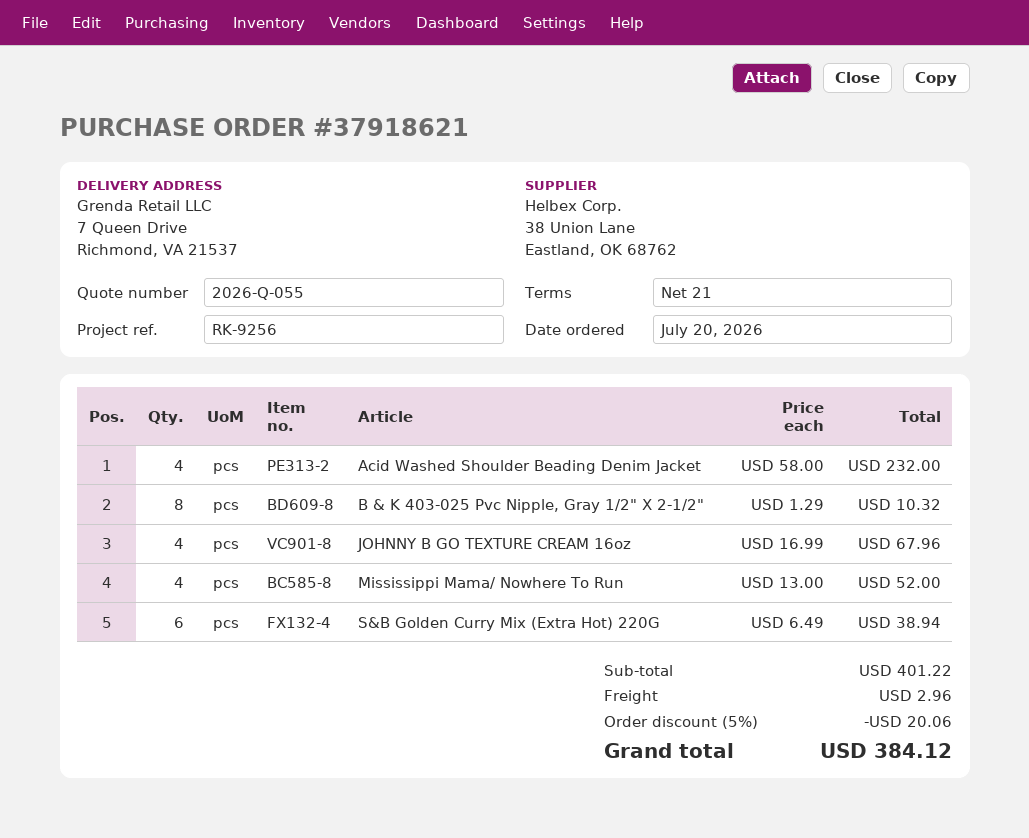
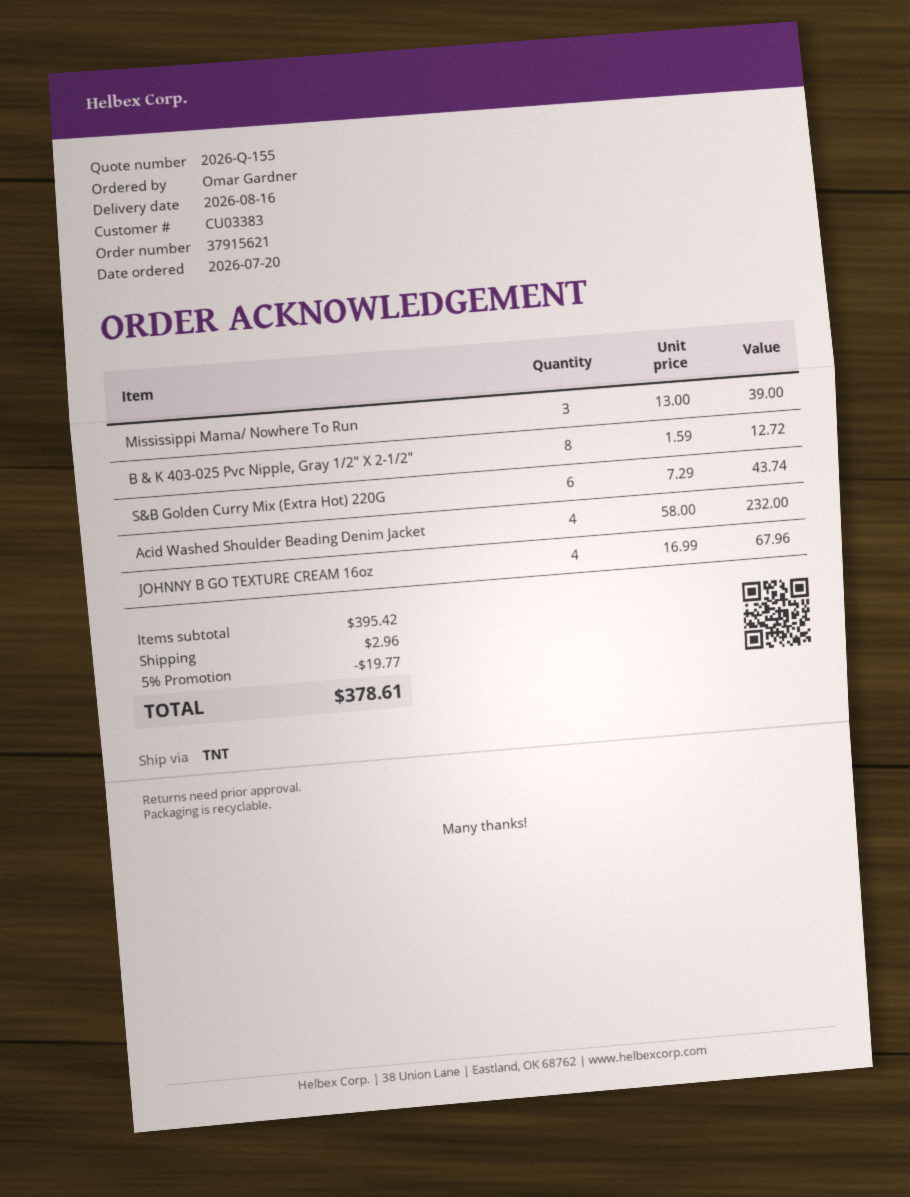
quote number: 2026-Q-055 -> 2026-Q-155
order number: 37918621 -> 37915621
B & K 403-025 Pvc Nipple, Gray 1/2" X 2-1/2": 8 x 1.29 = 10.32 -> 8 x 1.59 = 12.72
Mississippi Mama/ Nowhere To Run: 4 x 13.00 = 52.00 -> 3 x 13.00 = 39.00
S&B Golden Curry Mix (Extra Hot) 220G: 6 x 6.49 = 38.94 -> 6 x 7.29 = 43.74
subtotal: 401.22 -> 395.42
discount: 5% = 20.06 -> 5% = 19.77
total: 384.12 -> 378.61

